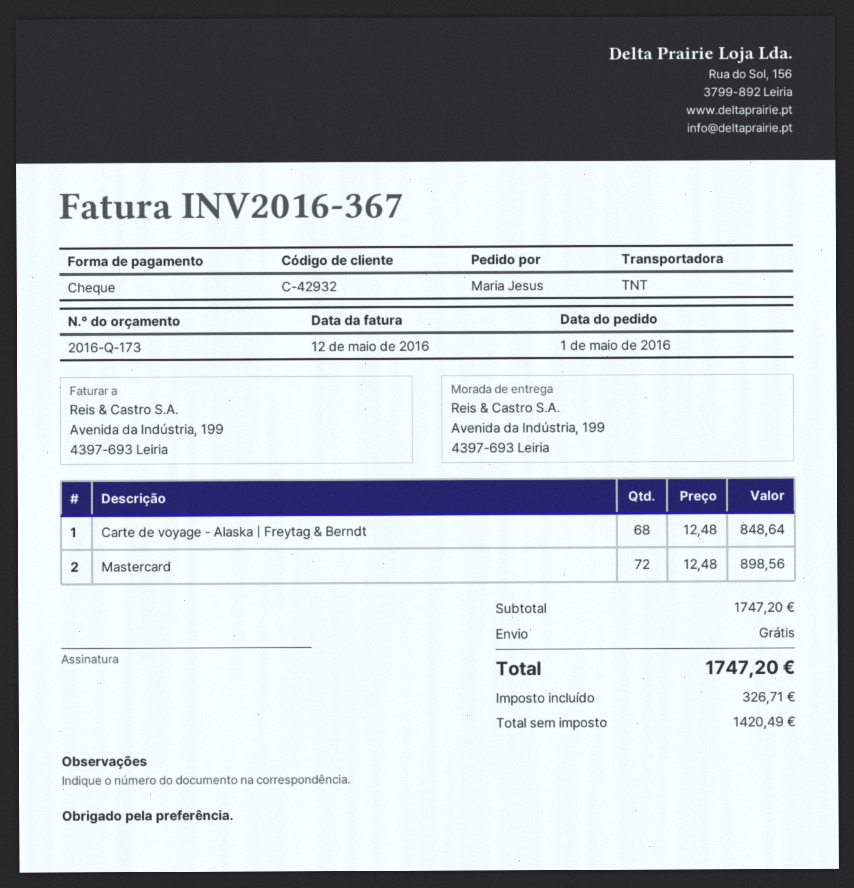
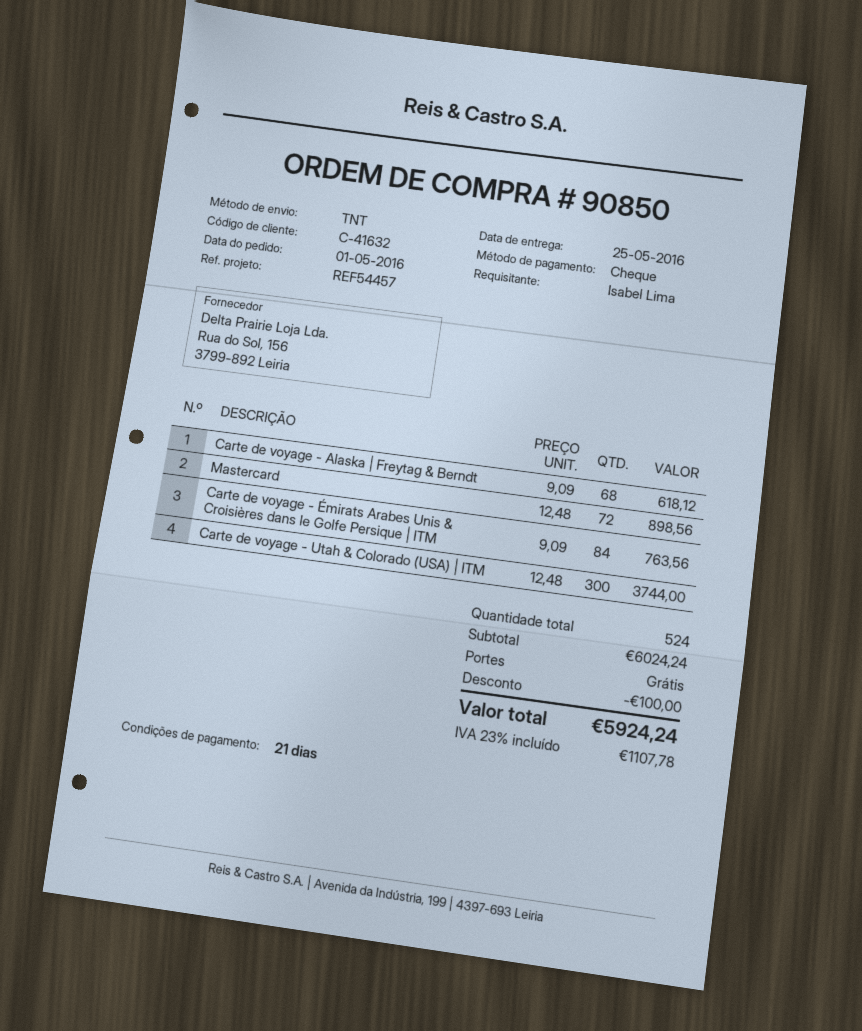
customer number: C-42932 -> C-41632
ordered by: Maria Jesus -> Isabel Lima
Carte de voyage - Alaska | Freytag & Berndt: 68 x 12.48 = 848.64 -> 68 x 9.09 = 618.12
Carte de voyage - Émirats Arabes Unis & Croisières dans le Golfe Persique | ITM: none -> 84 x 9.09 = 763.56
Carte de voyage - Utah & Colorado (USA) | ITM: none -> 300 x 12.48 = 3744.00
subtotal: 1747.20 -> 6024.24
discount: none -> 100.00
tax: 326.71 -> 1107.78
total: 1747.20 -> 5924.24

